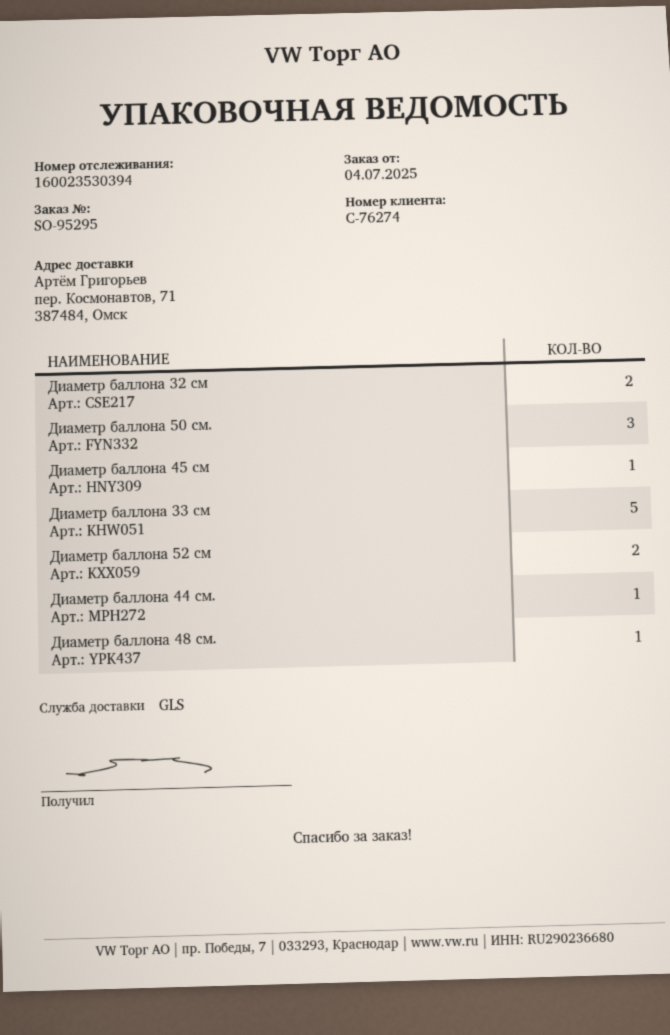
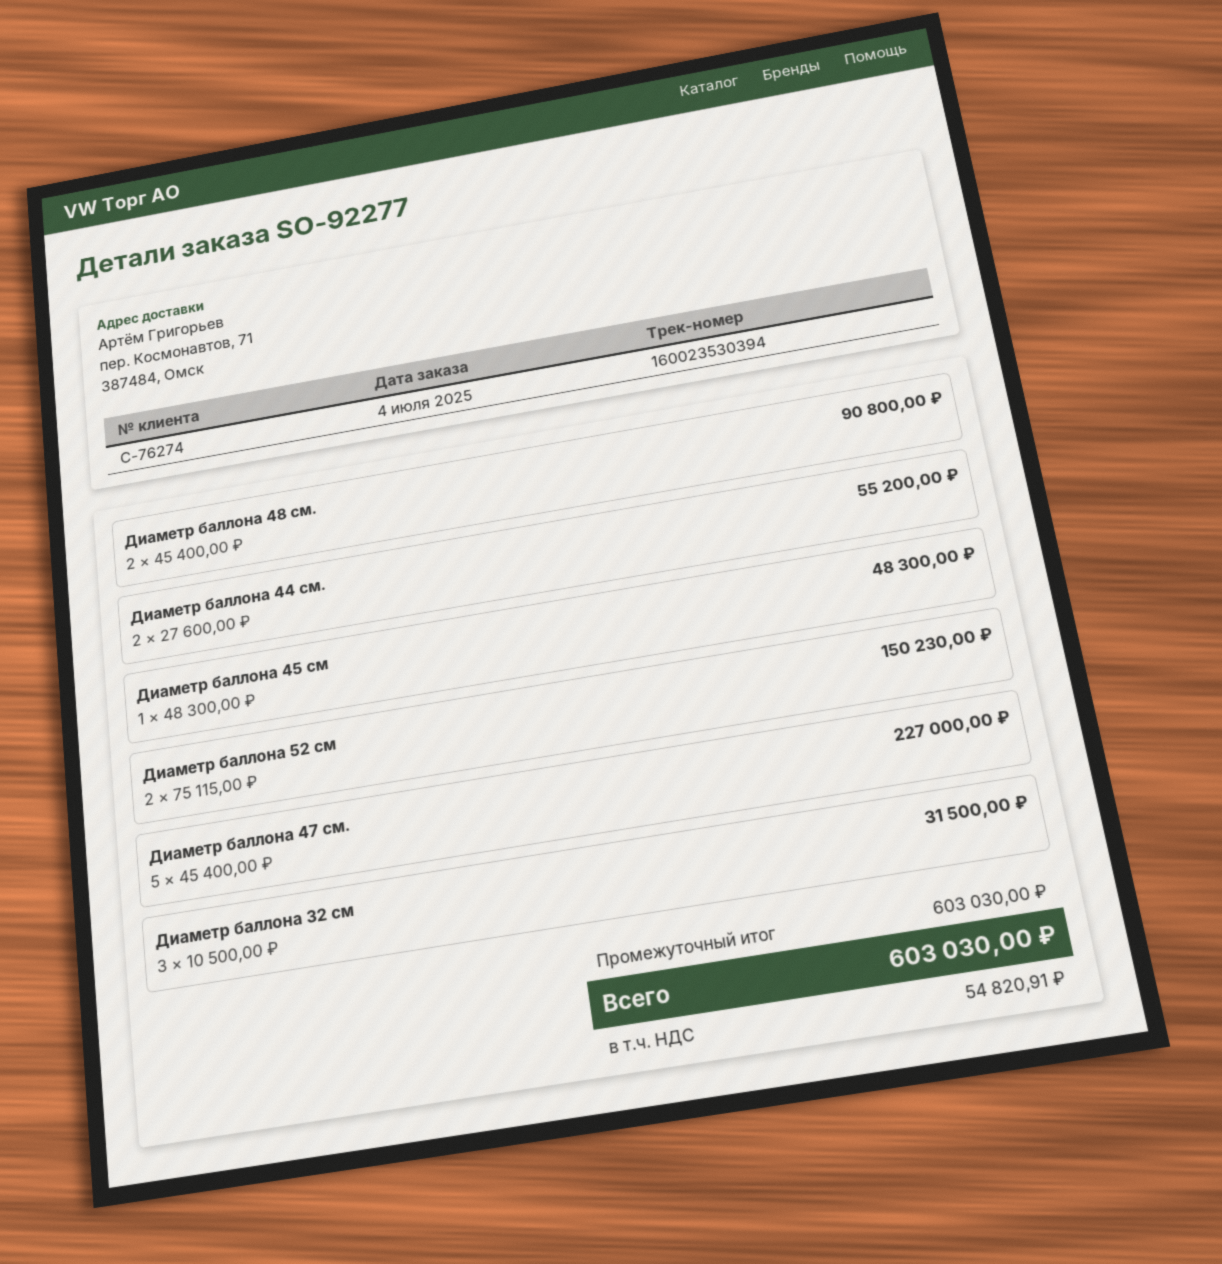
order number: SO-95295 -> SO-92277
Диаметр баллона 32 см: 2 -> 3
Диаметр баллона 50 см.: 3 -> none
Диаметр баллона 33 см: 5 -> none
Диаметр баллона 44 см.: 1 -> 2
Диаметр баллона 48 см.: 1 -> 2
Диаметр баллона 47 см.: none -> 5

